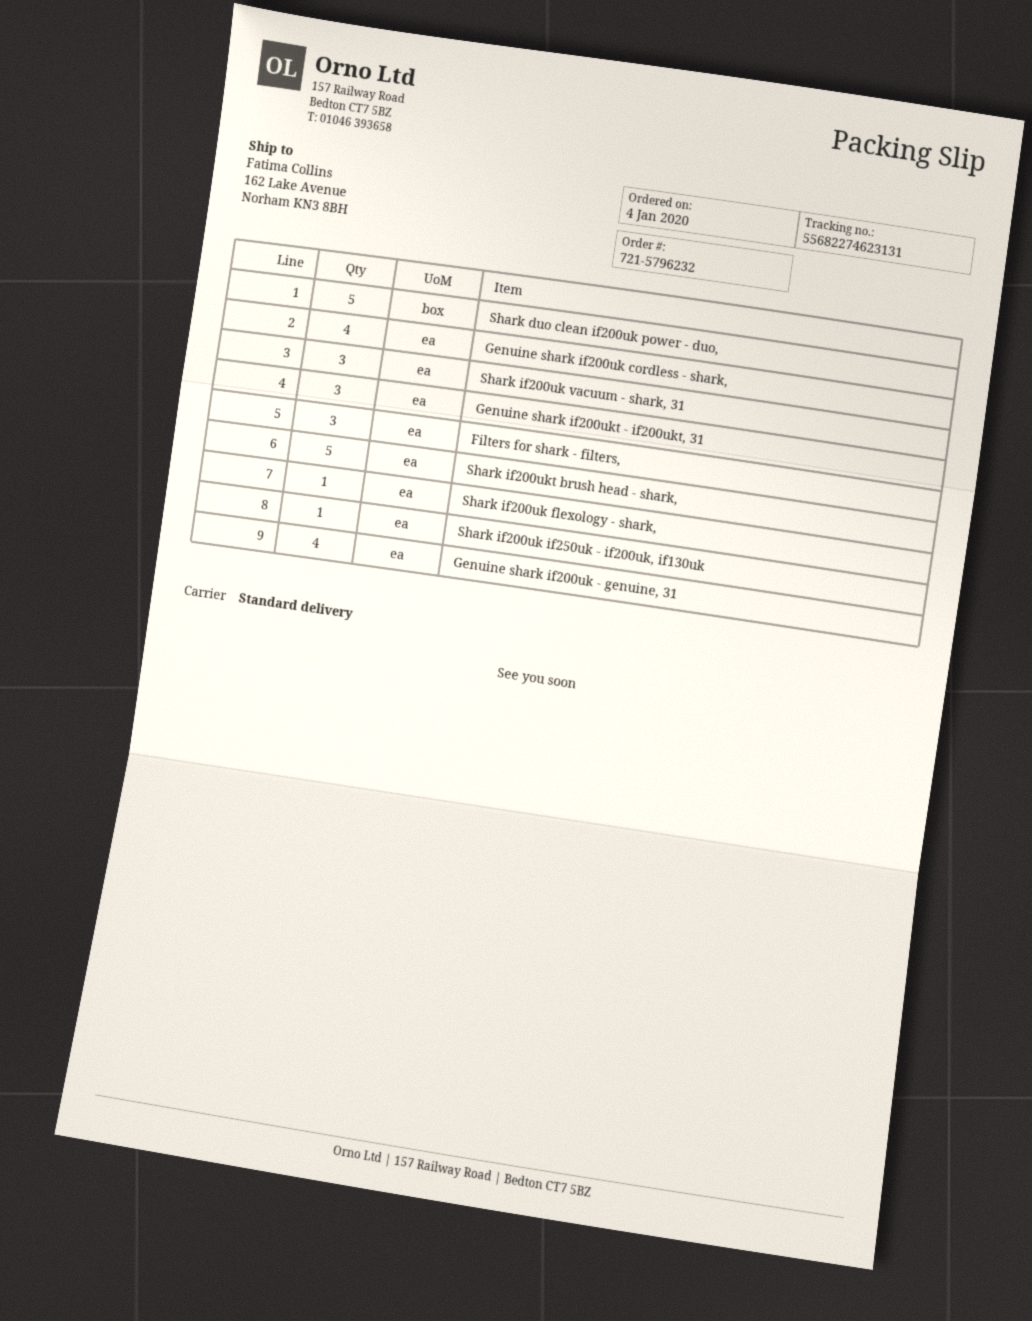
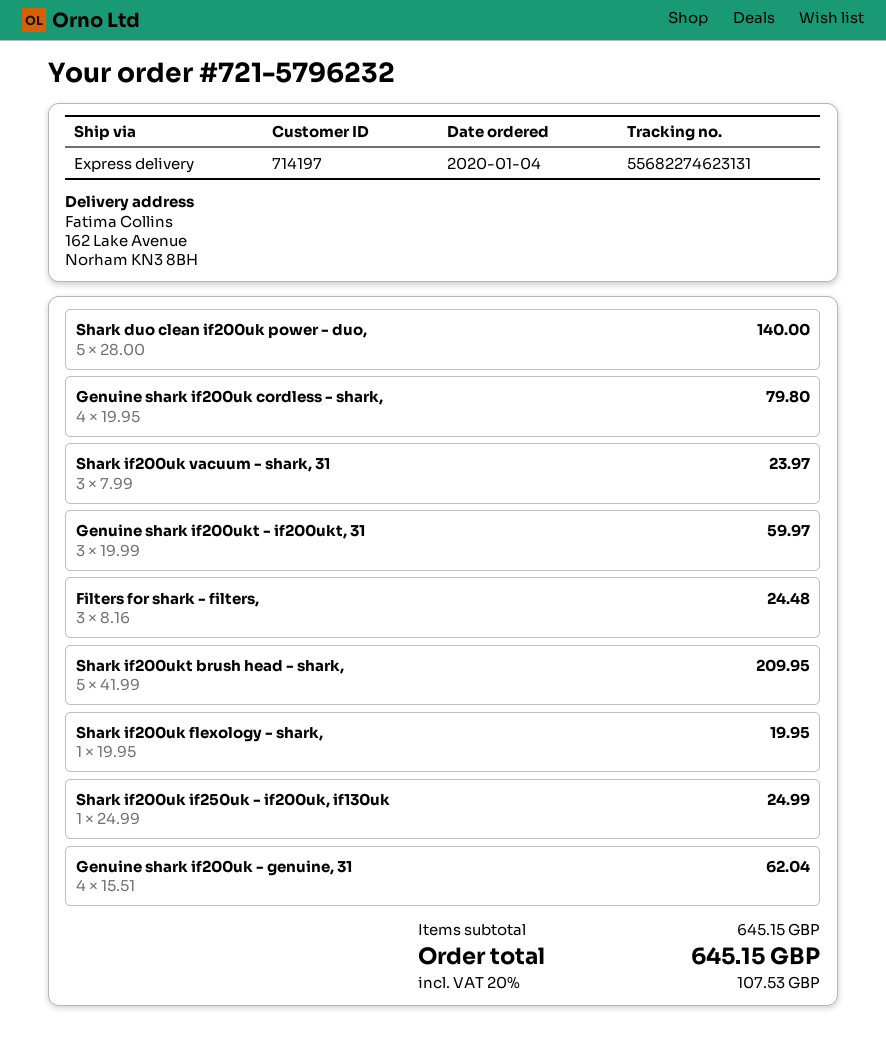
shipping method: standard -> express

